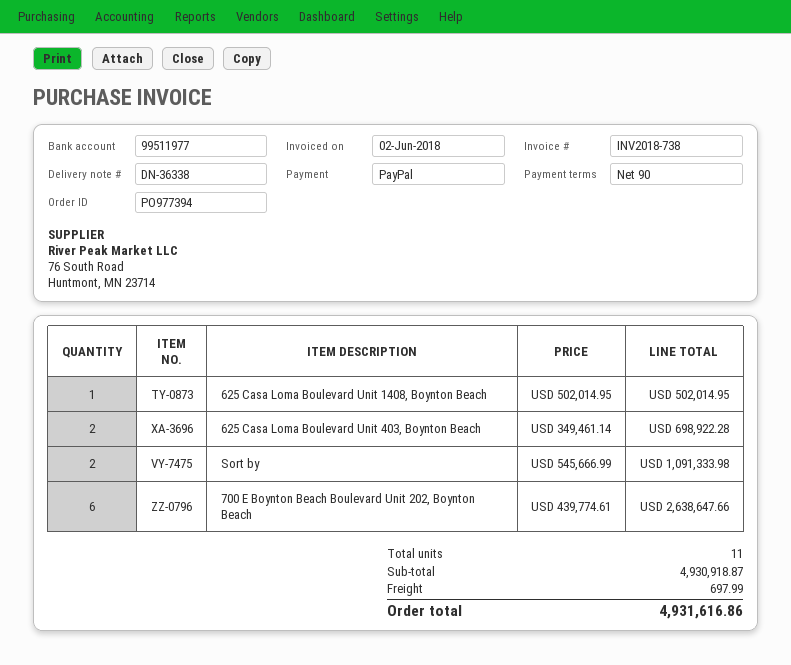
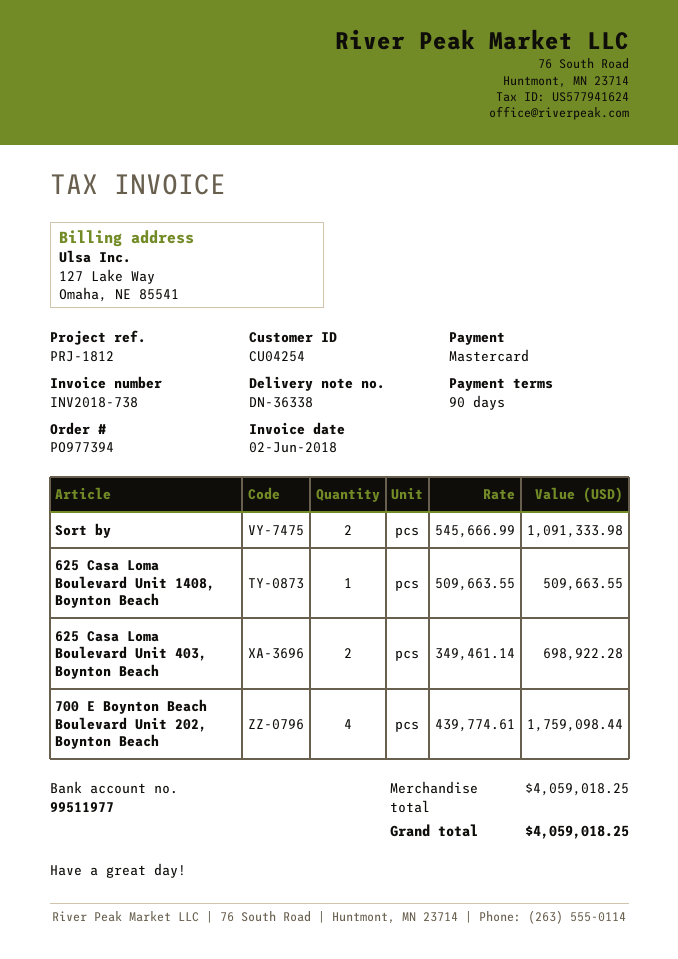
payment method: PayPal -> Mastercard
625 Casa Loma Boulevard Unit 1408, Boynton Beach: 1 x 502014.95 = 502014.95 -> 1 x 509663.55 = 509663.55
700 E Boynton Beach Boulevard Unit 202, Boynton Beach: 6 x 439774.61 = 2638647.66 -> 4 x 439774.61 = 1759098.44
subtotal: 4930918.87 -> 4059018.25
shipping: 697.99 -> none
total: 4931616.86 -> 4059018.25

